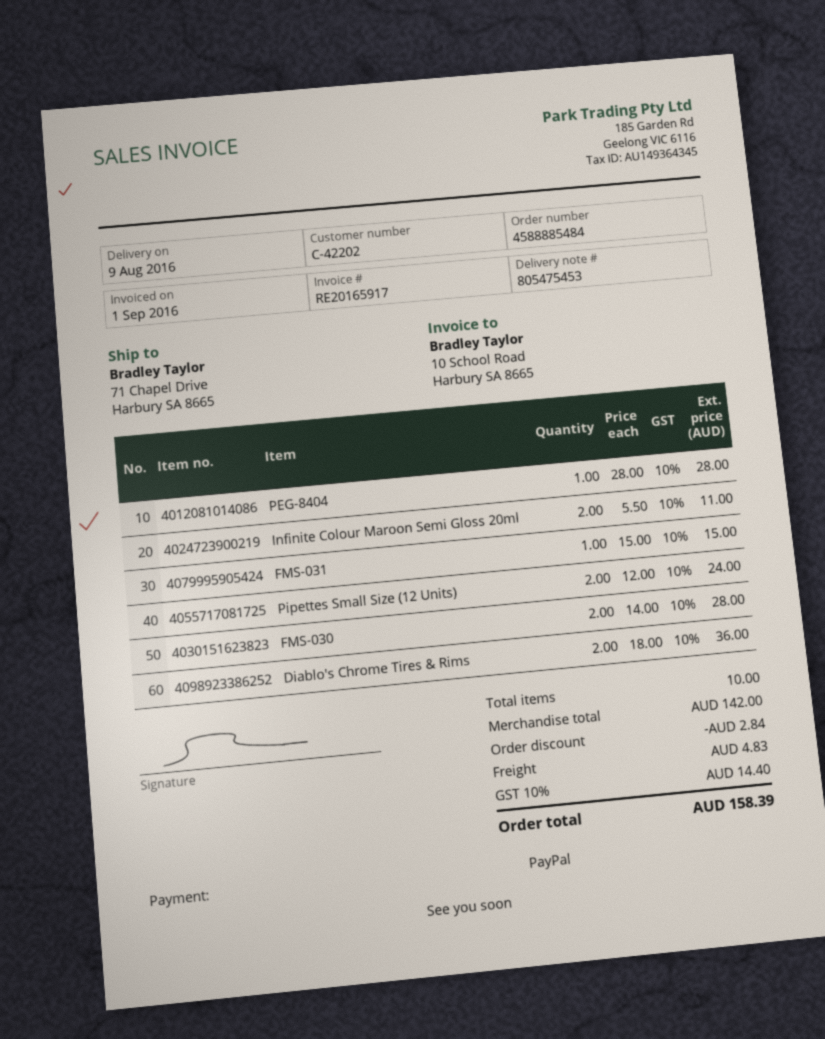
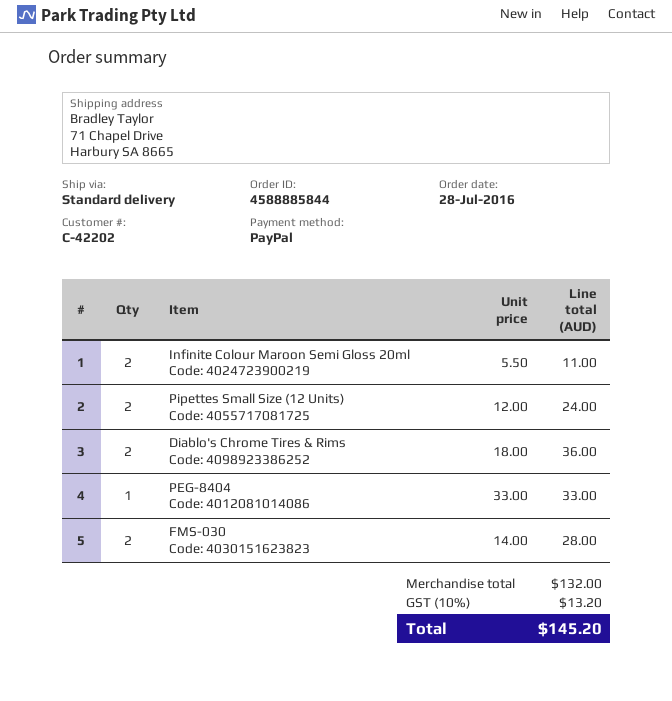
order number: 4588885484 -> 4588885844
PEG-8404: 1 x 28.00 = 28.00 -> 1 x 33.00 = 33.00
FMS-031: 1 x 15.00 = 15.00 -> none
subtotal: 142.00 -> 132.00
discount: 2.84 -> none
shipping: 4.83 -> none
tax: 10% = 14.40 -> 10% = 13.20
total: 158.39 -> 145.20

